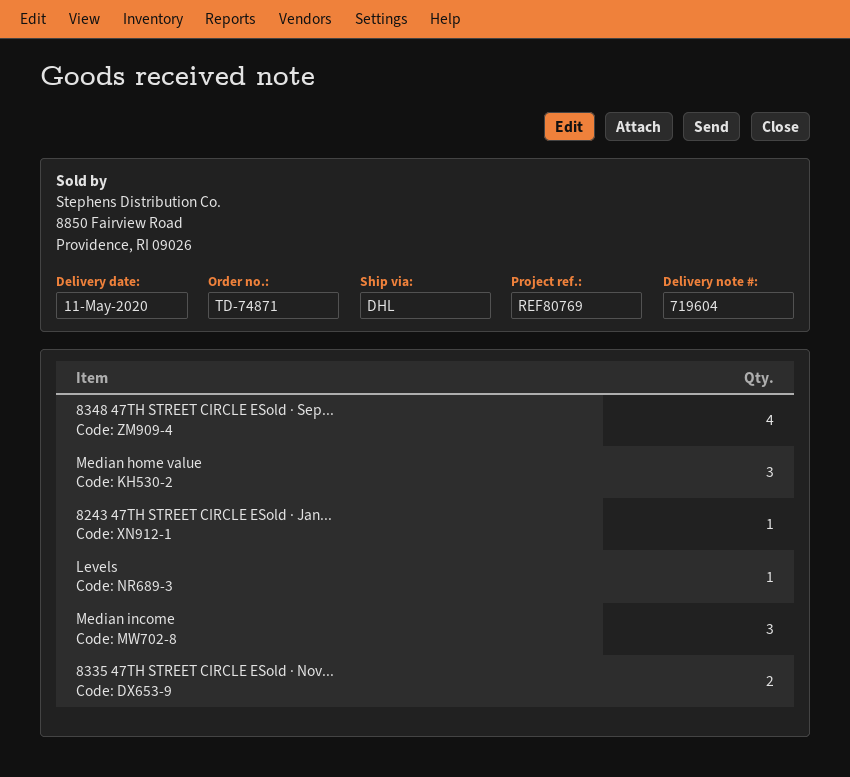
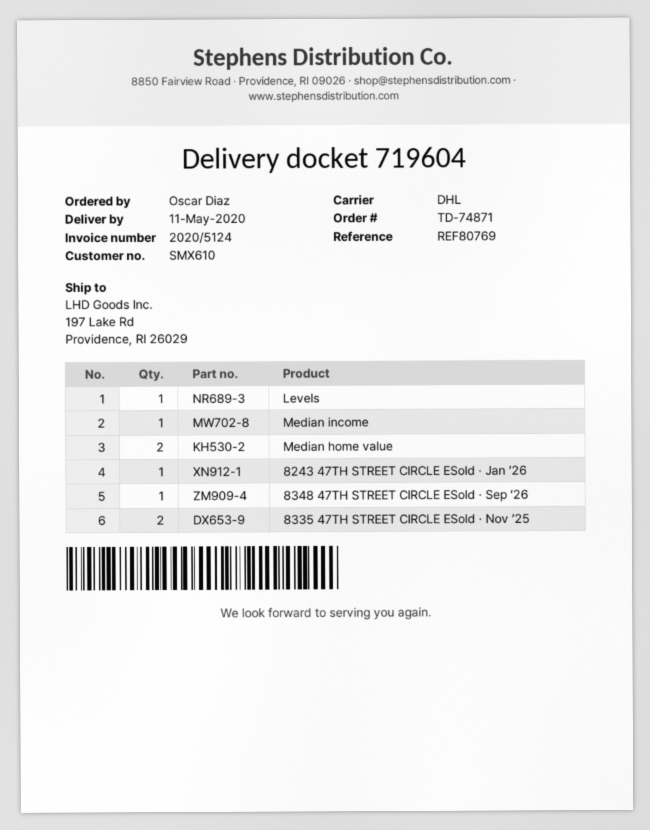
8348 47TH STREET CIRCLE ESold · Sep...: 4 -> 1
Median home value: 3 -> 2
Median income: 3 -> 1

